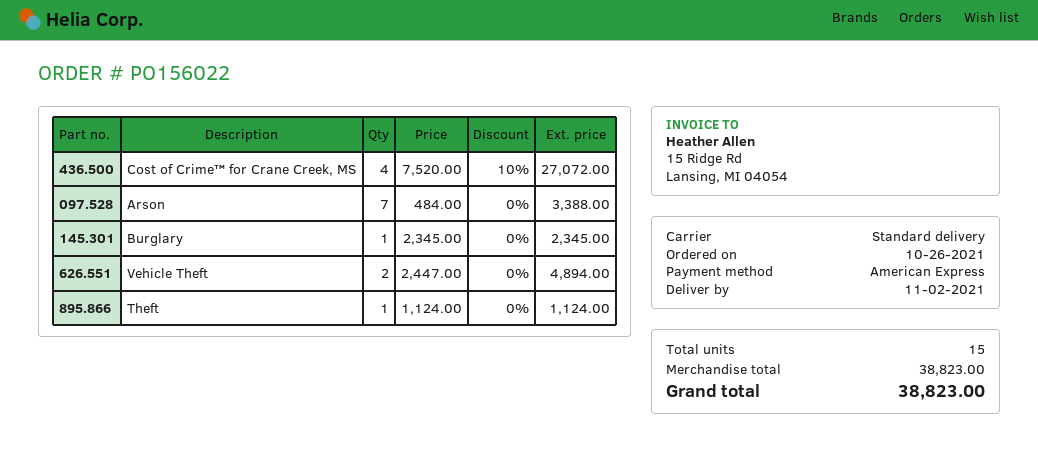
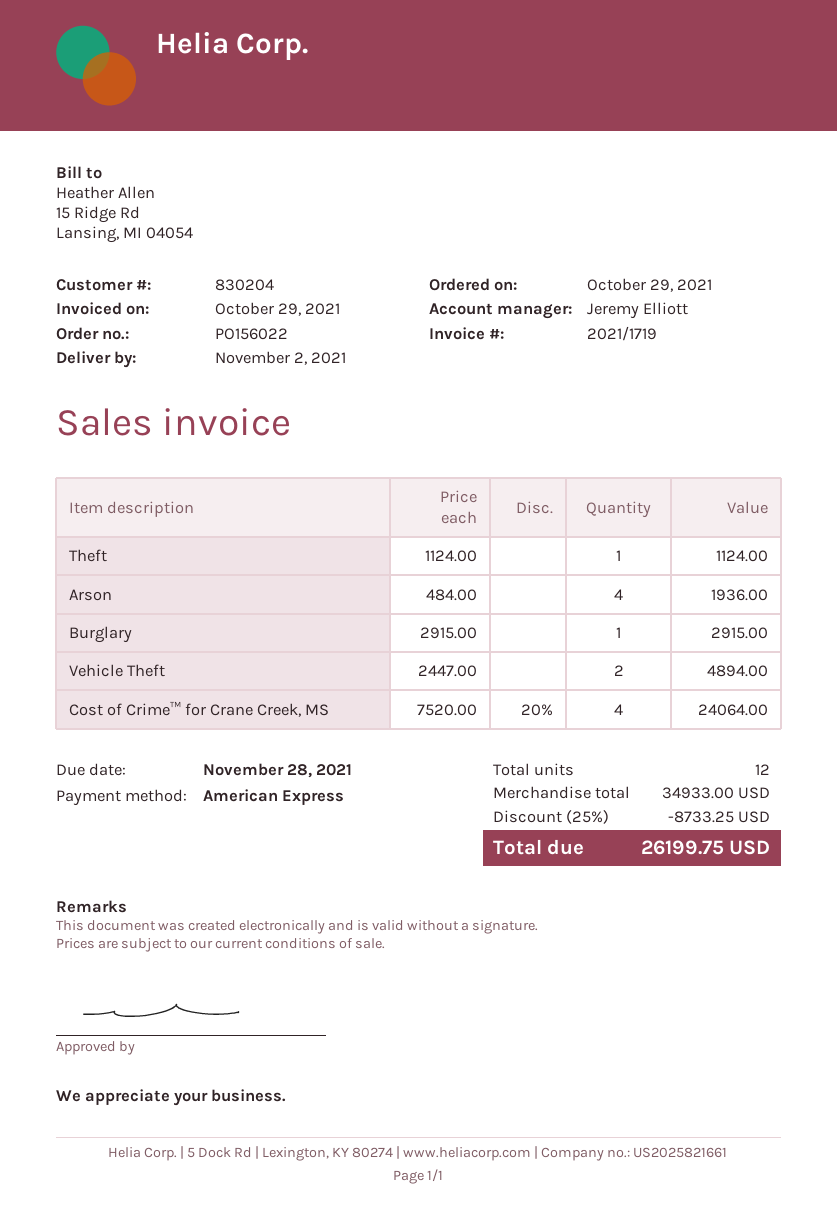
order date: 2021-10-26 -> 2021-10-29
Cost of Crime™ for Crane Creek, MS: 4 x 7520.00 - 10% = 27072.00 -> 4 x 7520.00 - 20% = 24064.00
Arson: 7 x 484.00 = 3388.00 -> 4 x 484.00 = 1936.00
Burglary: 1 x 2345.00 = 2345.00 -> 1 x 2915.00 = 2915.00
total quantity: 15 -> 12
subtotal: 38823.00 -> 34933.00
discount: none -> 25% = 8733.25
total: 38823.00 -> 26199.75

